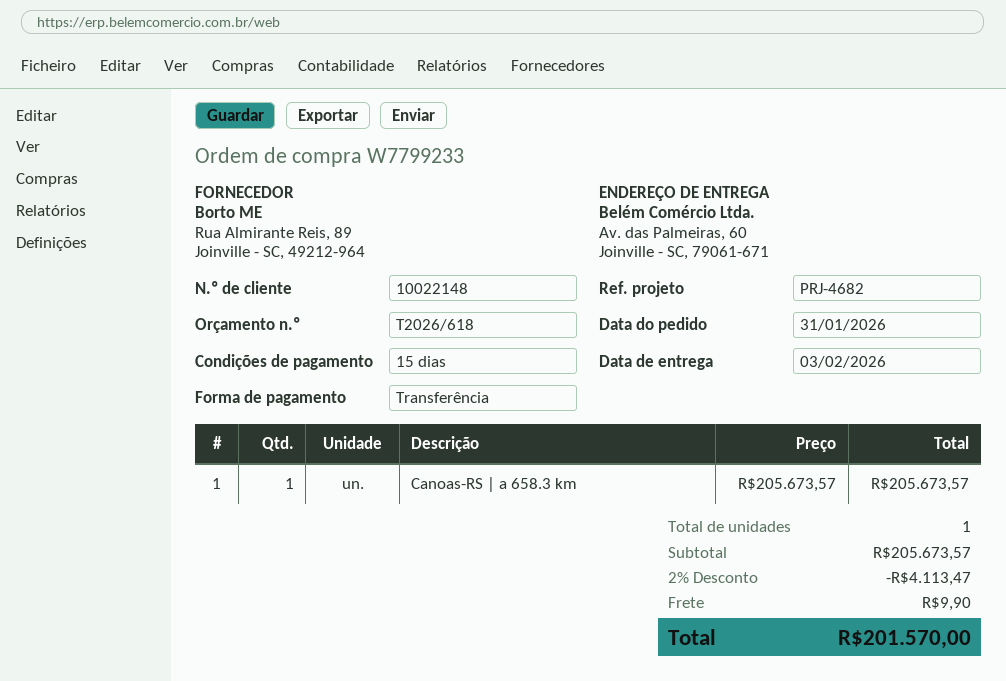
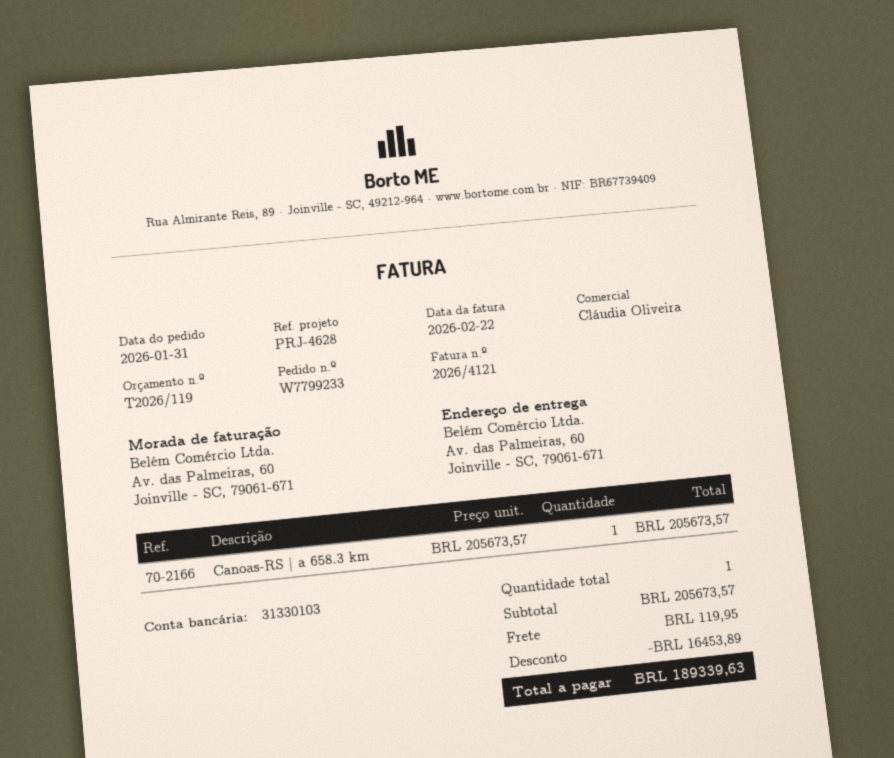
quote number: T2026/618 -> T2026/119
reference: PRJ-4682 -> PRJ-4628
discount: 4113.47 -> 16453.89
shipping: 9.90 -> 119.95
total: 201570.00 -> 189339.63

